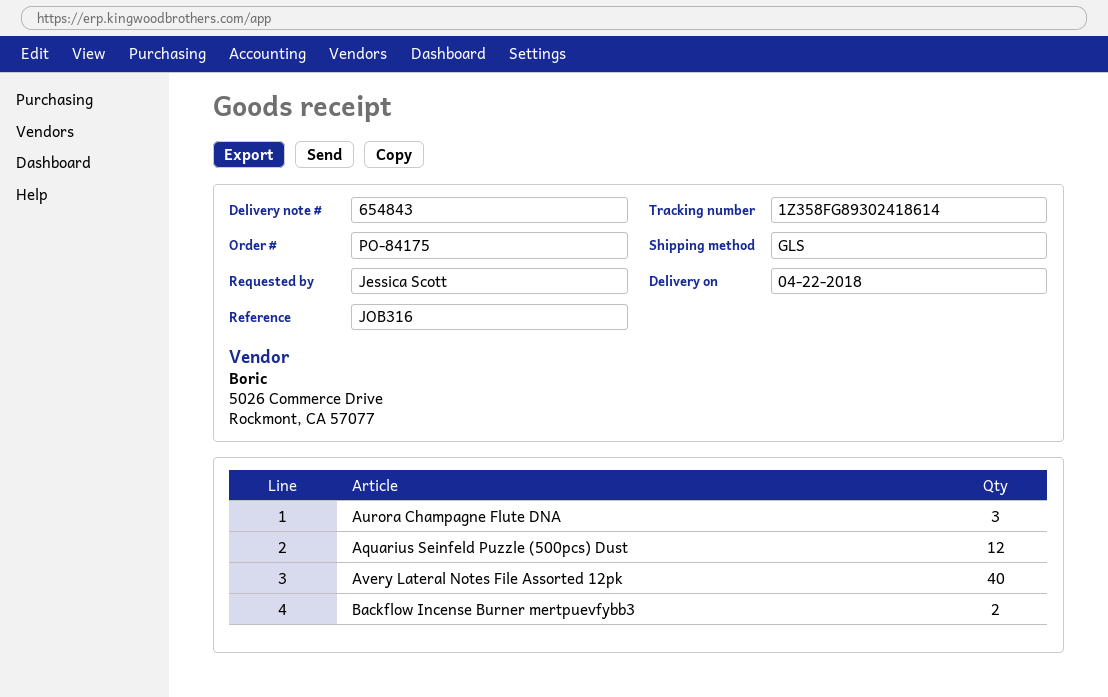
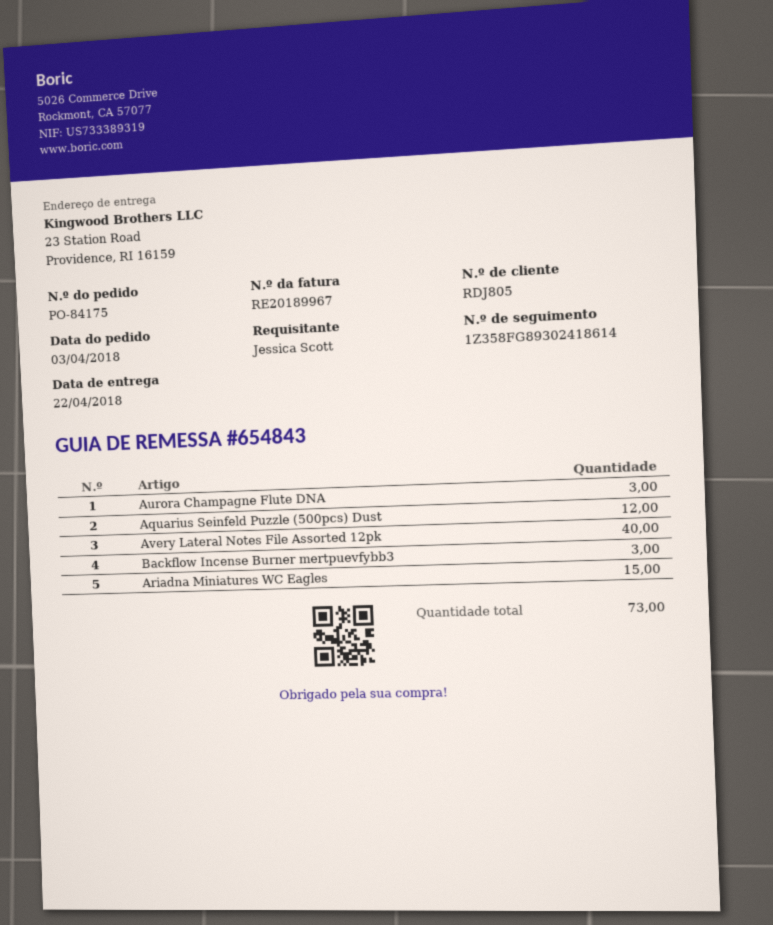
Backflow Incense Burner mertpuevfybb3: 2 -> 3
Ariadna Miniatures WC Eagles: none -> 15

